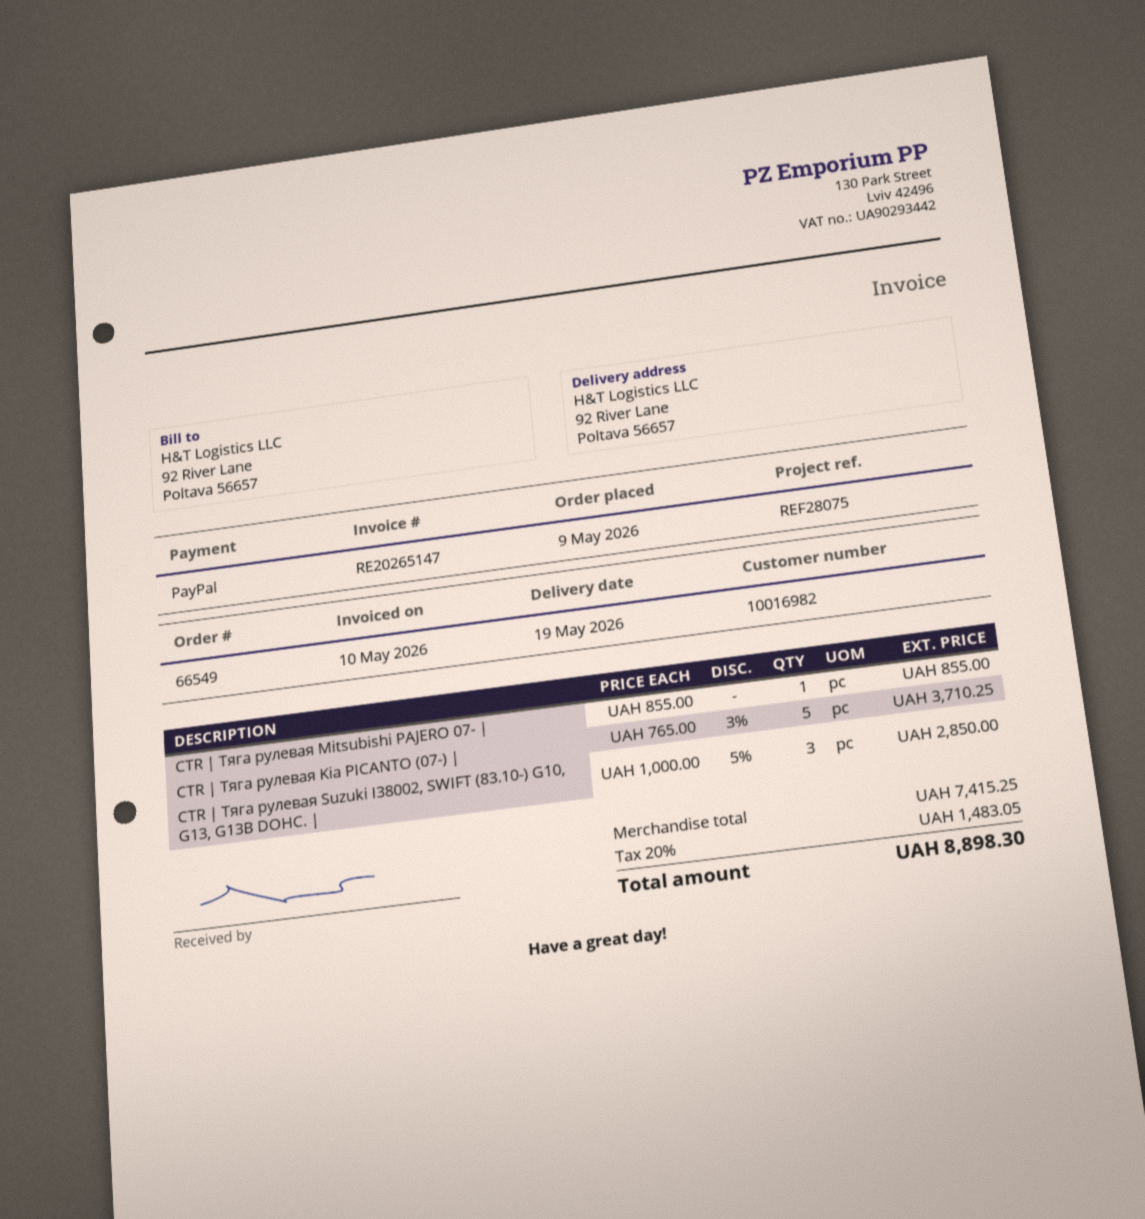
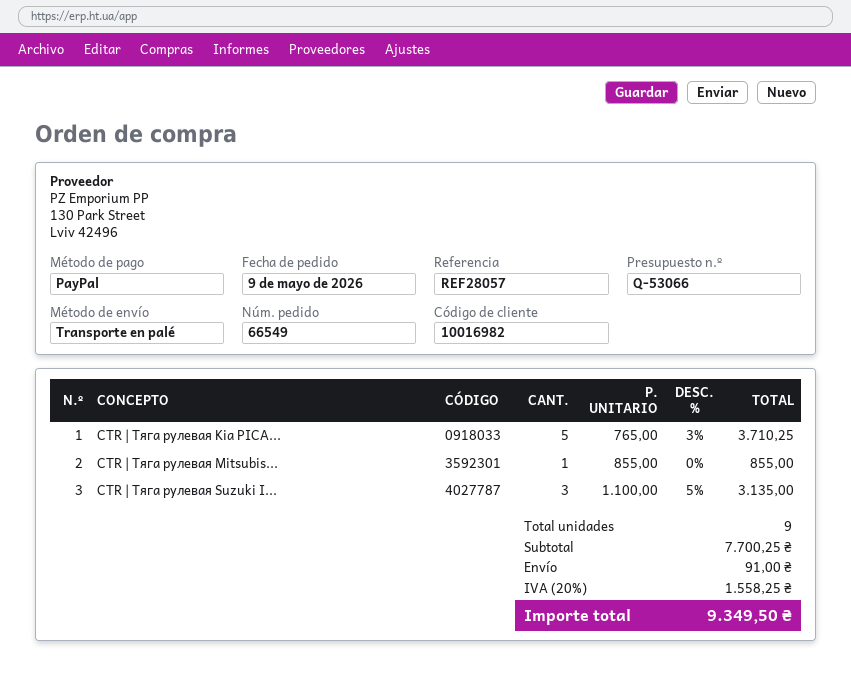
reference: REF28075 -> REF28057
CTR | Тяга рулевая Suzuki I38002, SWIFT (83.10-) G10, G13, G13B DOHC. |: 3 x 1000.00 - 5% = 2850.00 -> 3 x 1100.00 - 5% = 3135.00
subtotal: 7415.25 -> 7700.25
shipping: none -> 91.00
tax: 20% = 1483.05 -> 20% = 1558.25
total: 8898.30 -> 9349.50

